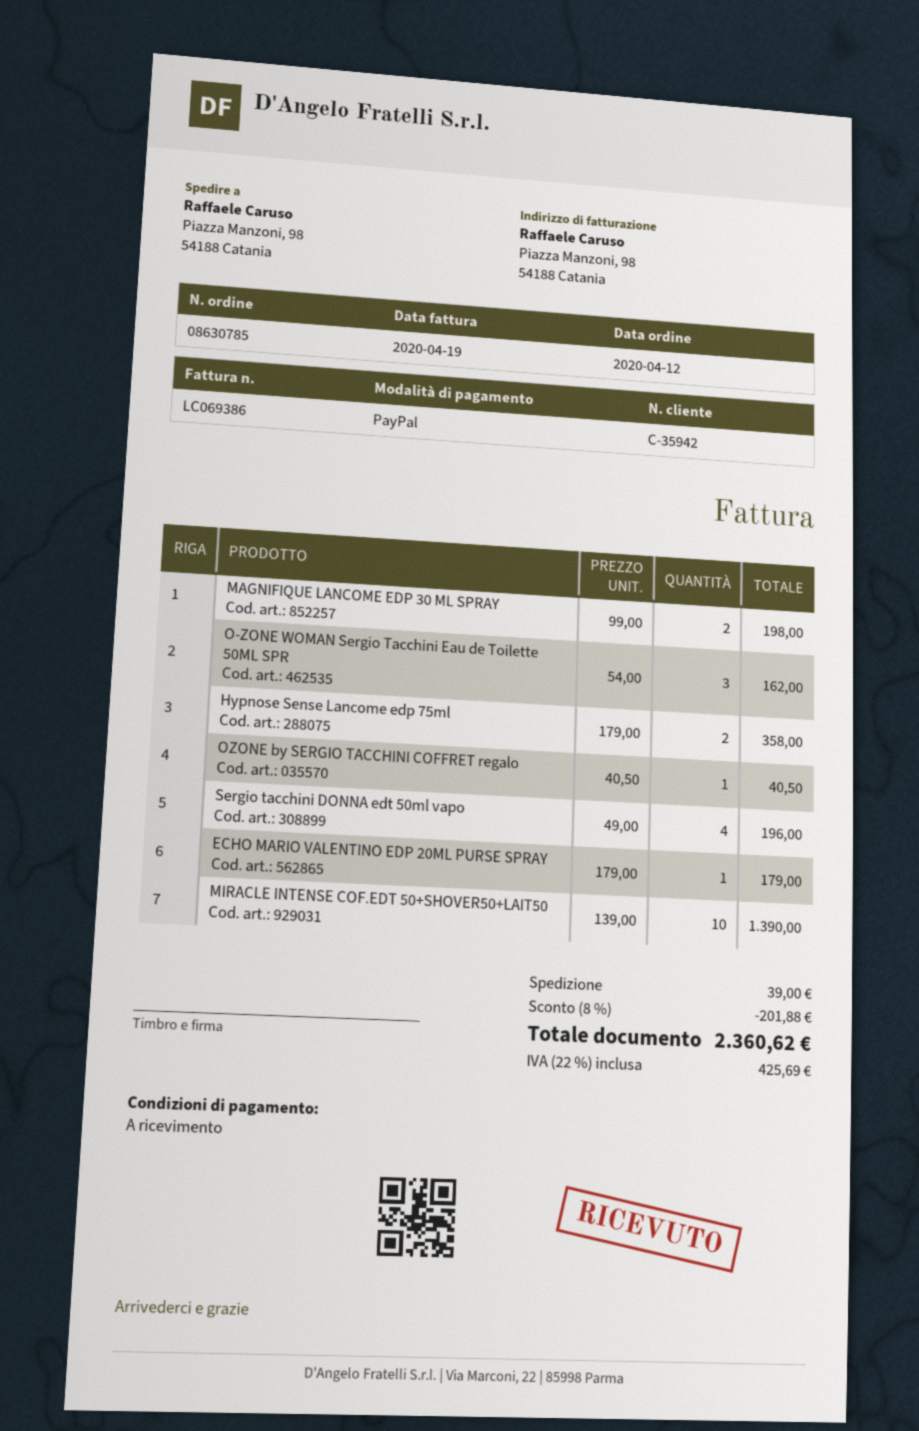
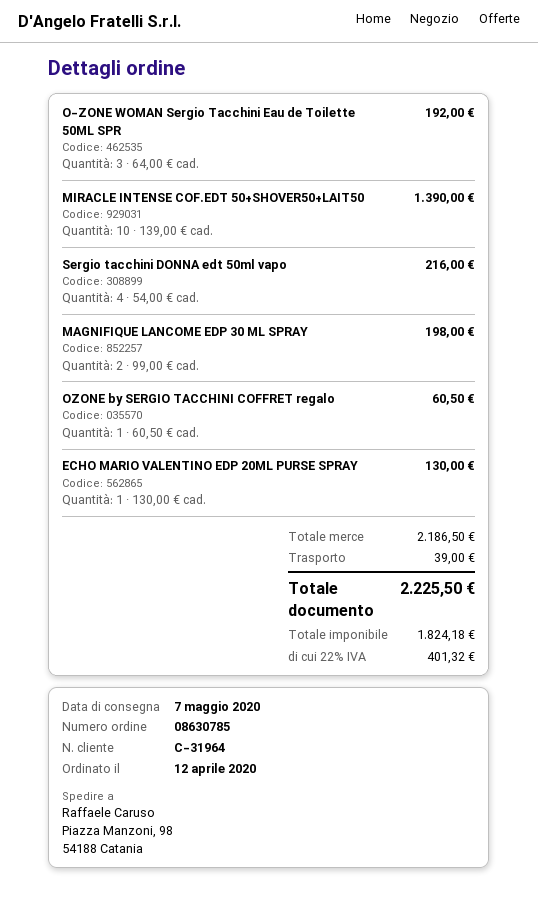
customer number: C-35942 -> C-31964
O-ZONE WOMAN Sergio Tacchini Eau de Toilette 50ML SPR: 3 x 54.00 = 162.00 -> 3 x 64.00 = 192.00
Hypnose Sense Lancome edp 75ml: 2 x 179.00 = 358.00 -> none
OZONE by SERGIO TACCHINI COFFRET regalo: 1 x 40.50 = 40.50 -> 1 x 60.50 = 60.50
Sergio tacchini DONNA edt 50ml vapo: 4 x 49.00 = 196.00 -> 4 x 54.00 = 216.00
ECHO MARIO VALENTINO EDP 20ML PURSE SPRAY: 1 x 179.00 = 179.00 -> 1 x 130.00 = 130.00
discount: 8% = 201.88 -> none
tax: 22% = 425.69 -> 22% = 401.32
total: 2360.62 -> 2225.50

